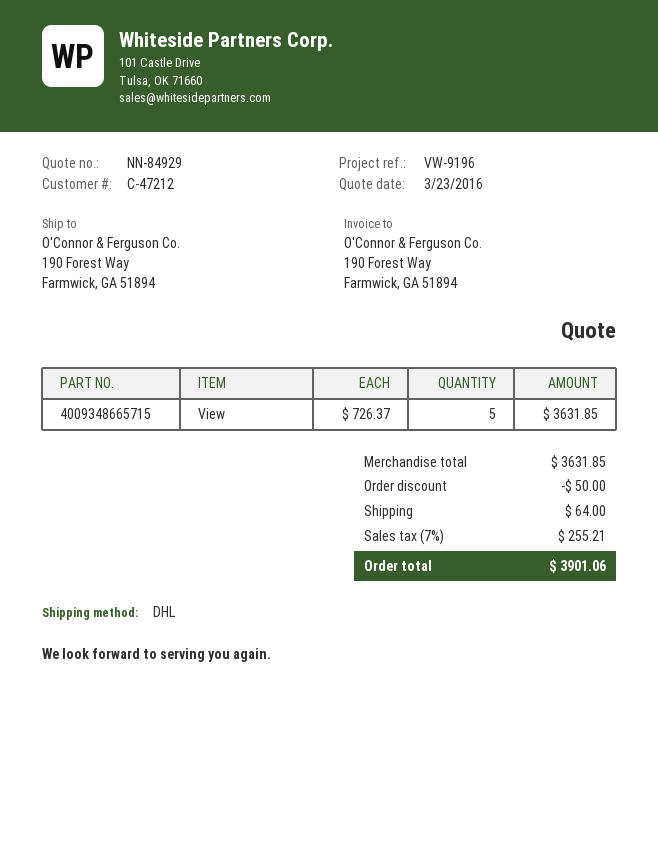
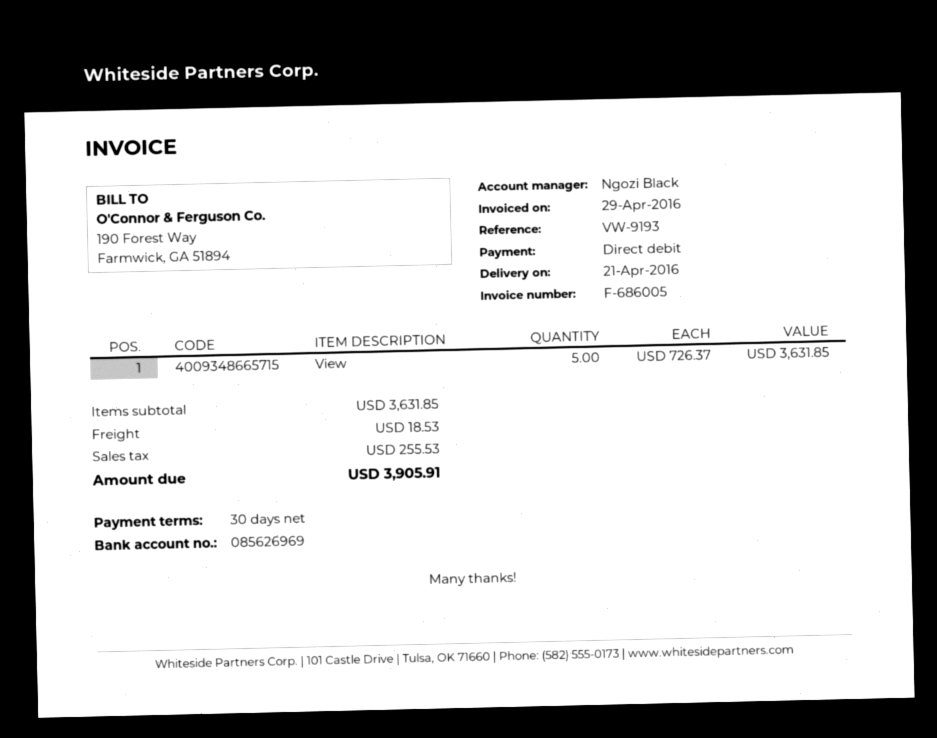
reference: VW-9196 -> VW-9193
discount: 50.00 -> none
shipping: 64.00 -> 18.53
tax: 255.21 -> 255.53
total: 3901.06 -> 3905.91

